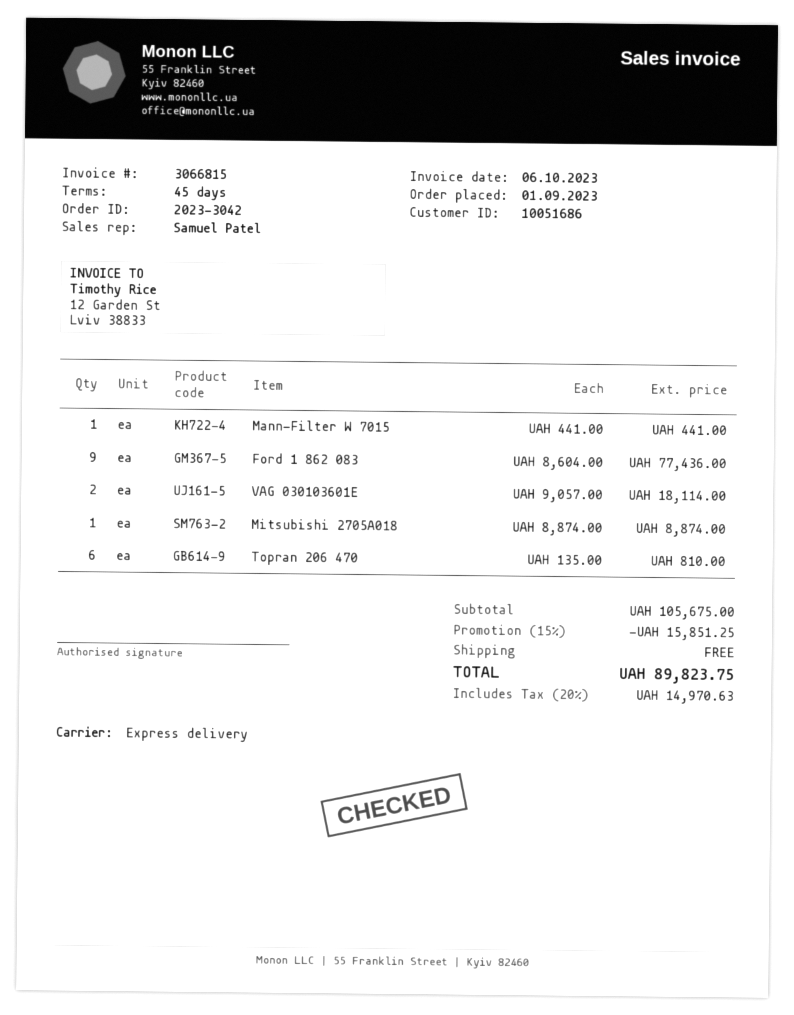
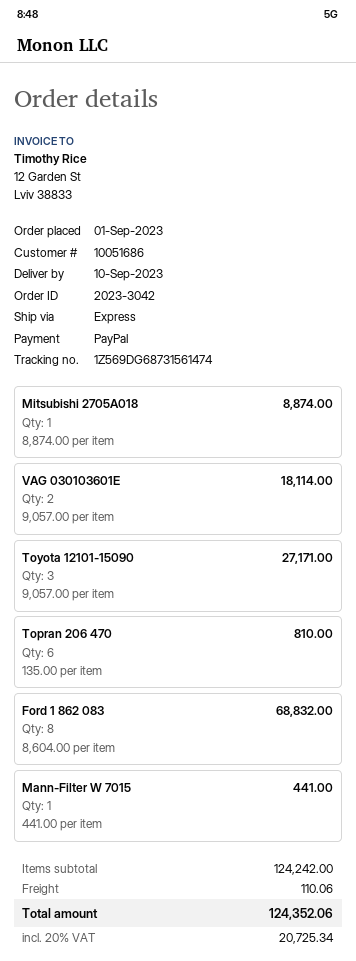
Ford 1 862 083: 9 x 8604.00 = 77436.00 -> 8 x 8604.00 = 68832.00
Toyota 12101-15090: none -> 3 x 9057.00 = 27171.00
subtotal: 105675.00 -> 124242.00
discount: 15% = 15851.25 -> none
shipping: 0.00 -> 110.06
tax: 20% = 14970.63 -> 20% = 20725.34
total: 89823.75 -> 124352.06

